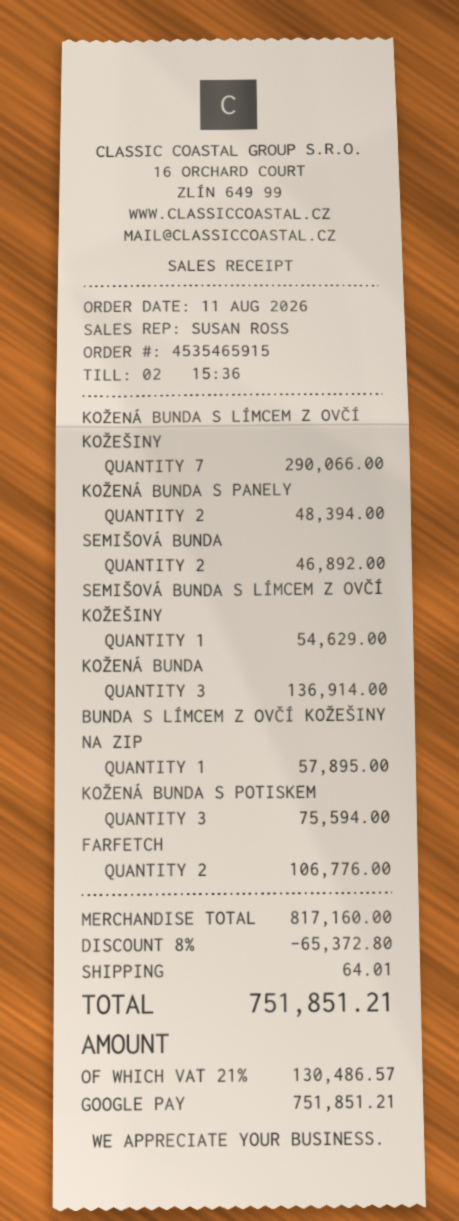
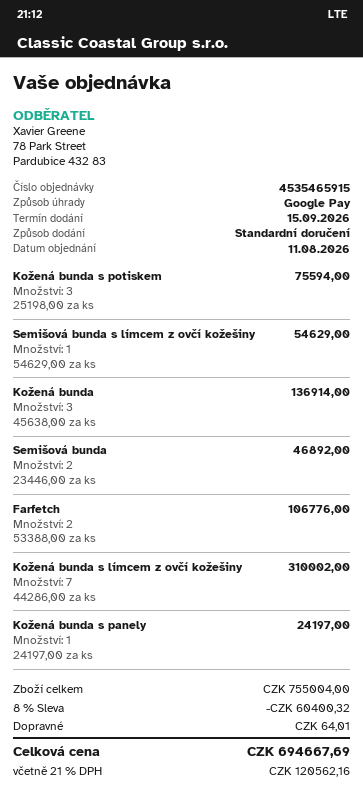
KOŽENÁ BUNDA S LÍMCEM Z OVČÍ KOŽEŠINY: 7 for 290066.00 -> 7 for 310002.00
KOŽENÁ BUNDA S PANELY: 2 for 48394.00 -> 1 for 24197.00
BUNDA S LÍMCEM Z OVČÍ KOŽEŠINY NA ZIP: 1 for 57895.00 -> none
subtotal: 817160.00 -> 755004.00
discount: 8% = 65372.80 -> 8% = 60400.32
tax: 21% = 130486.57 -> 21% = 120562.16
total: 751851.21 -> 694667.69

